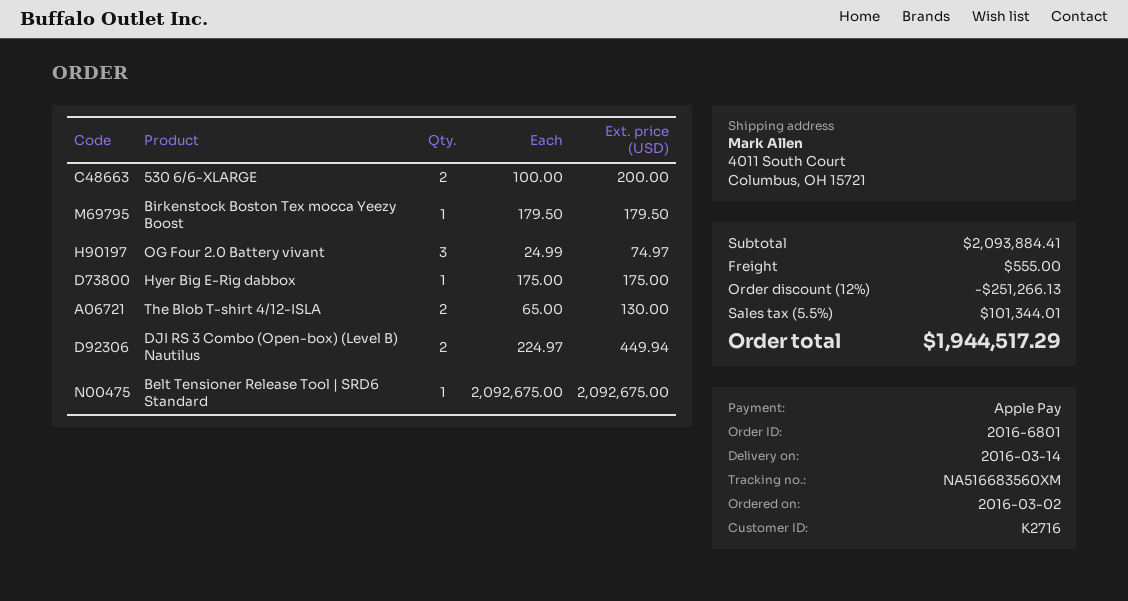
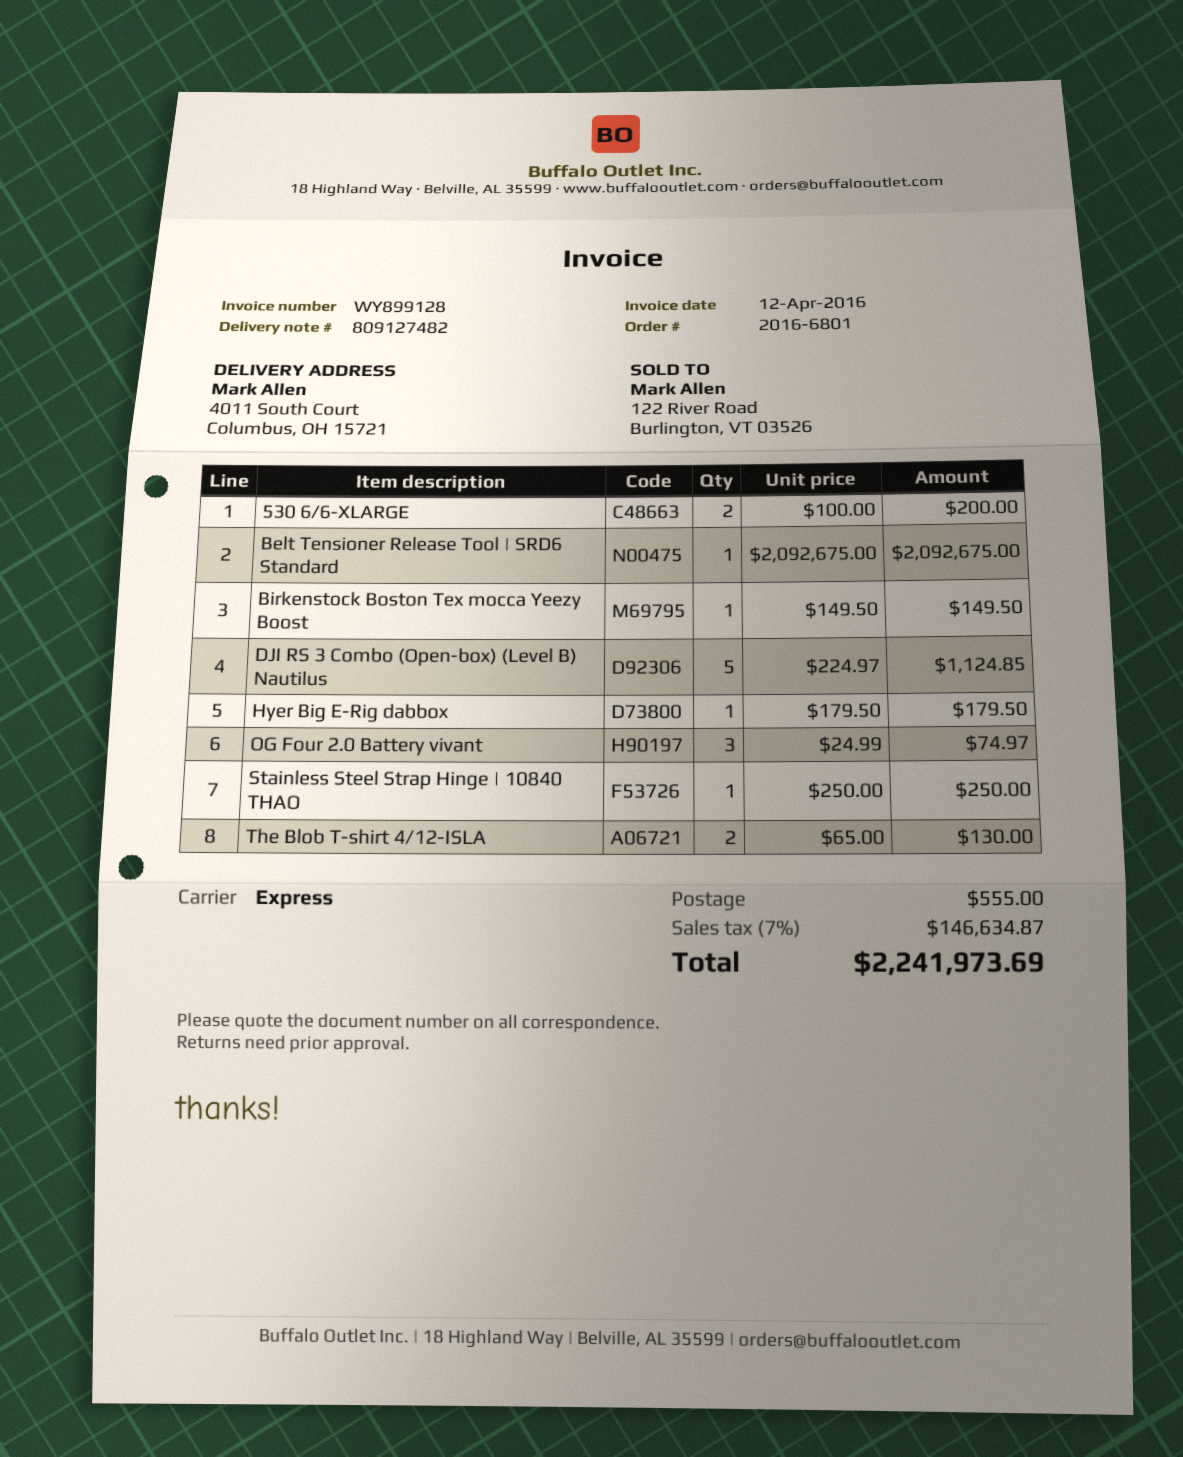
Birkenstock Boston Tex mocca Yeezy Boost: 1 x 179.50 = 179.50 -> 1 x 149.50 = 149.50
Hyer Big E-Rig dabbox: 1 x 175.00 = 175.00 -> 1 x 179.50 = 179.50
DJI RS 3 Combo (Open-box) (Level B) Nautilus: 2 x 224.97 = 449.94 -> 5 x 224.97 = 1124.85
Stainless Steel Strap Hinge | 10840 THAO: none -> 1 x 250.00 = 250.00
discount: 12% = 251266.13 -> none
tax: 5.5% = 101344.01 -> 7% = 146634.87
total: 1944517.29 -> 2241973.69

